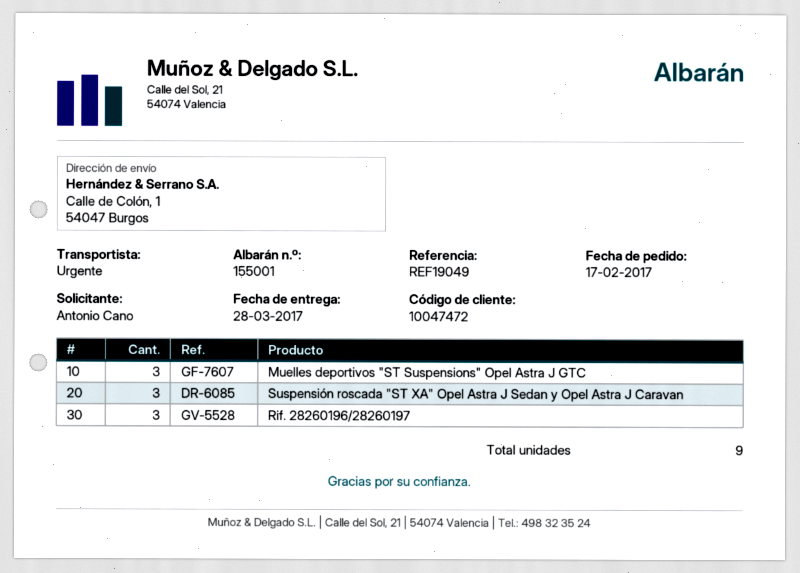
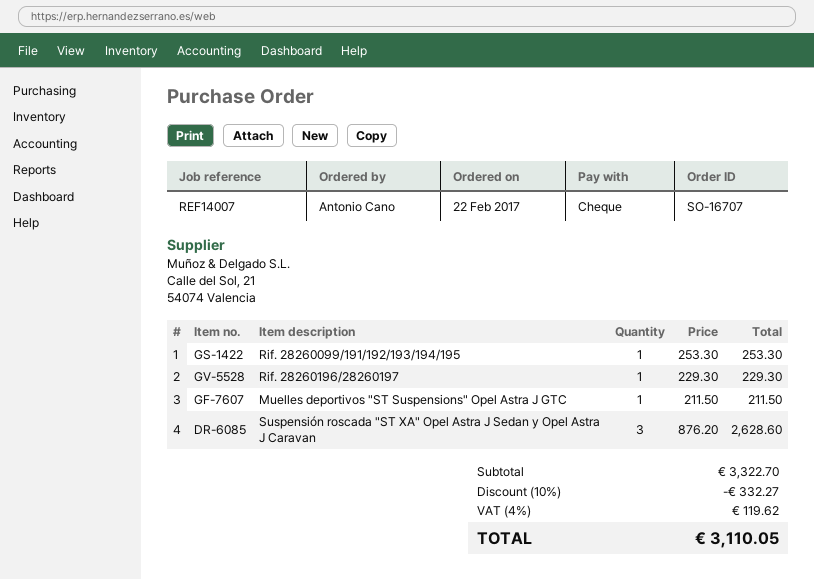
order date: 2017-02-17 -> 2017-02-22
reference: REF19049 -> REF14007
Muelles deportivos "ST Suspensions" Opel Astra J GTC: 3 -> 1
Rif. 28260196/28260197: 3 -> 1
Rif. 28260099/191/192/193/194/195: none -> 1

